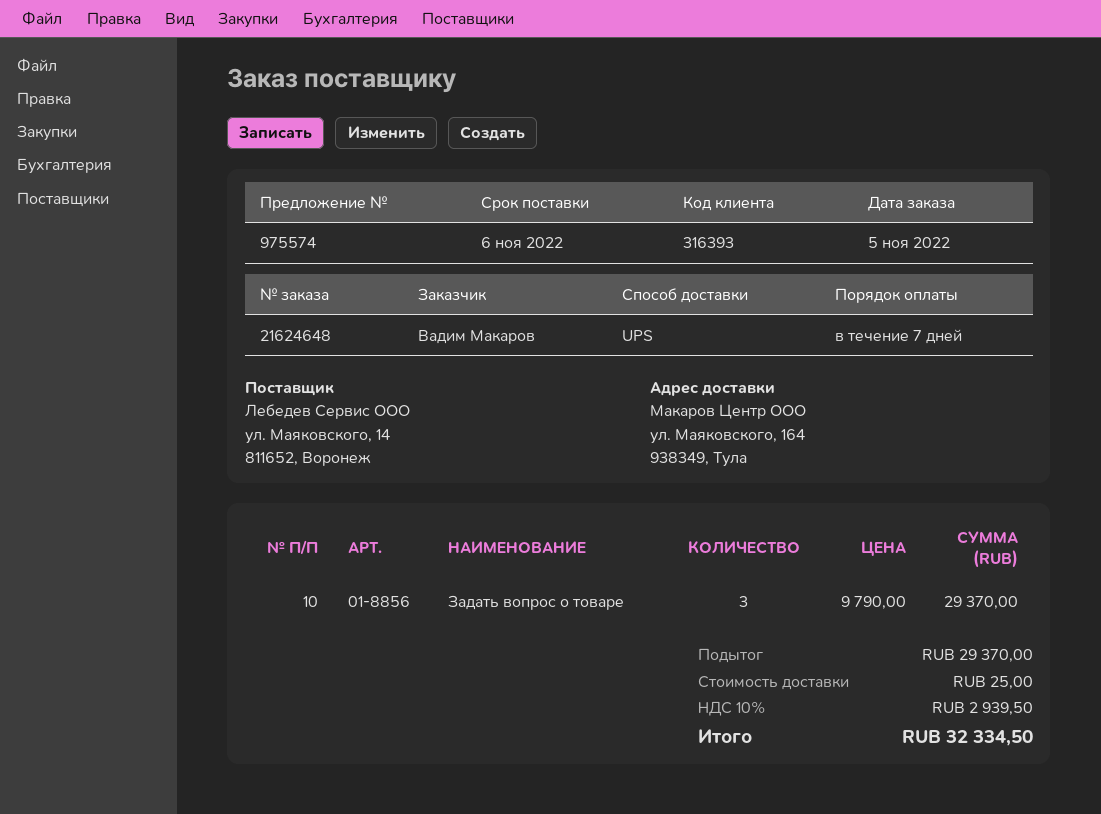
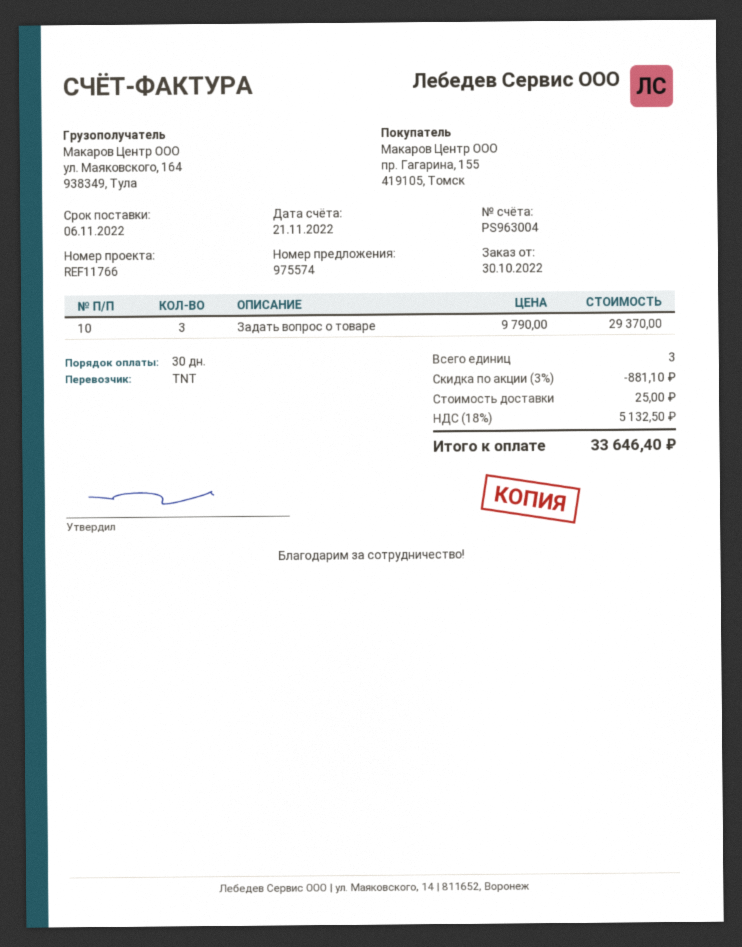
order date: 2022-11-05 -> 2022-10-30
payment terms: 7 days -> 30 days
shipping method: UPS -> TNT
discount: none -> 3% = 881.10
tax: 10% = 2939.50 -> 18% = 5132.50
total: 32334.50 -> 33646.40

